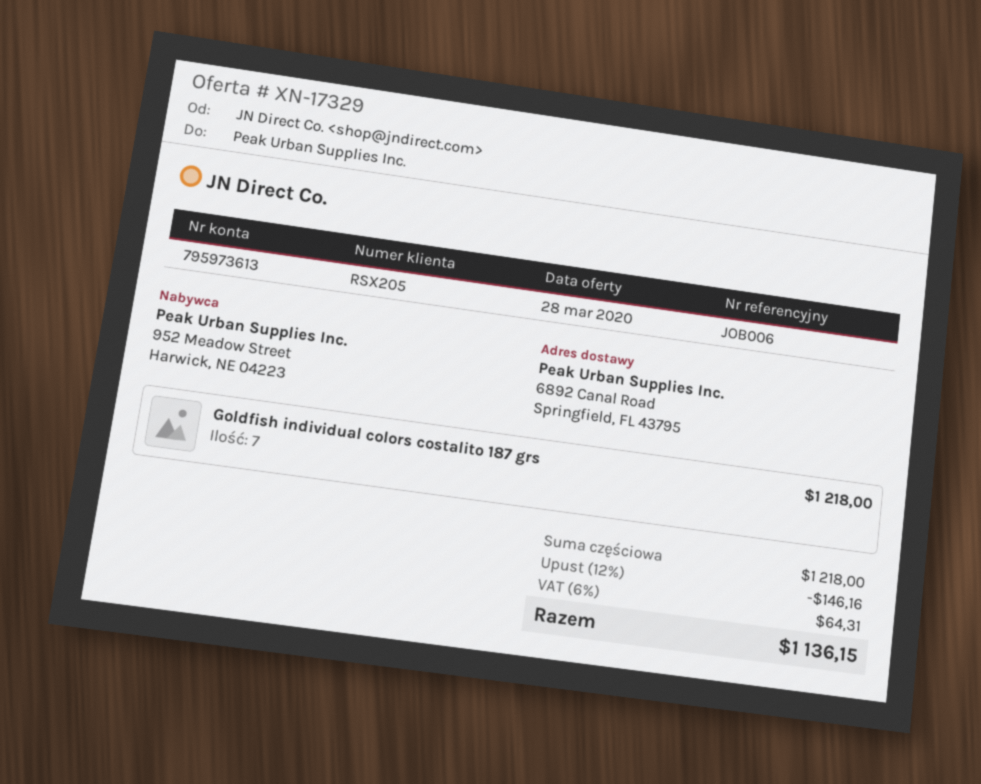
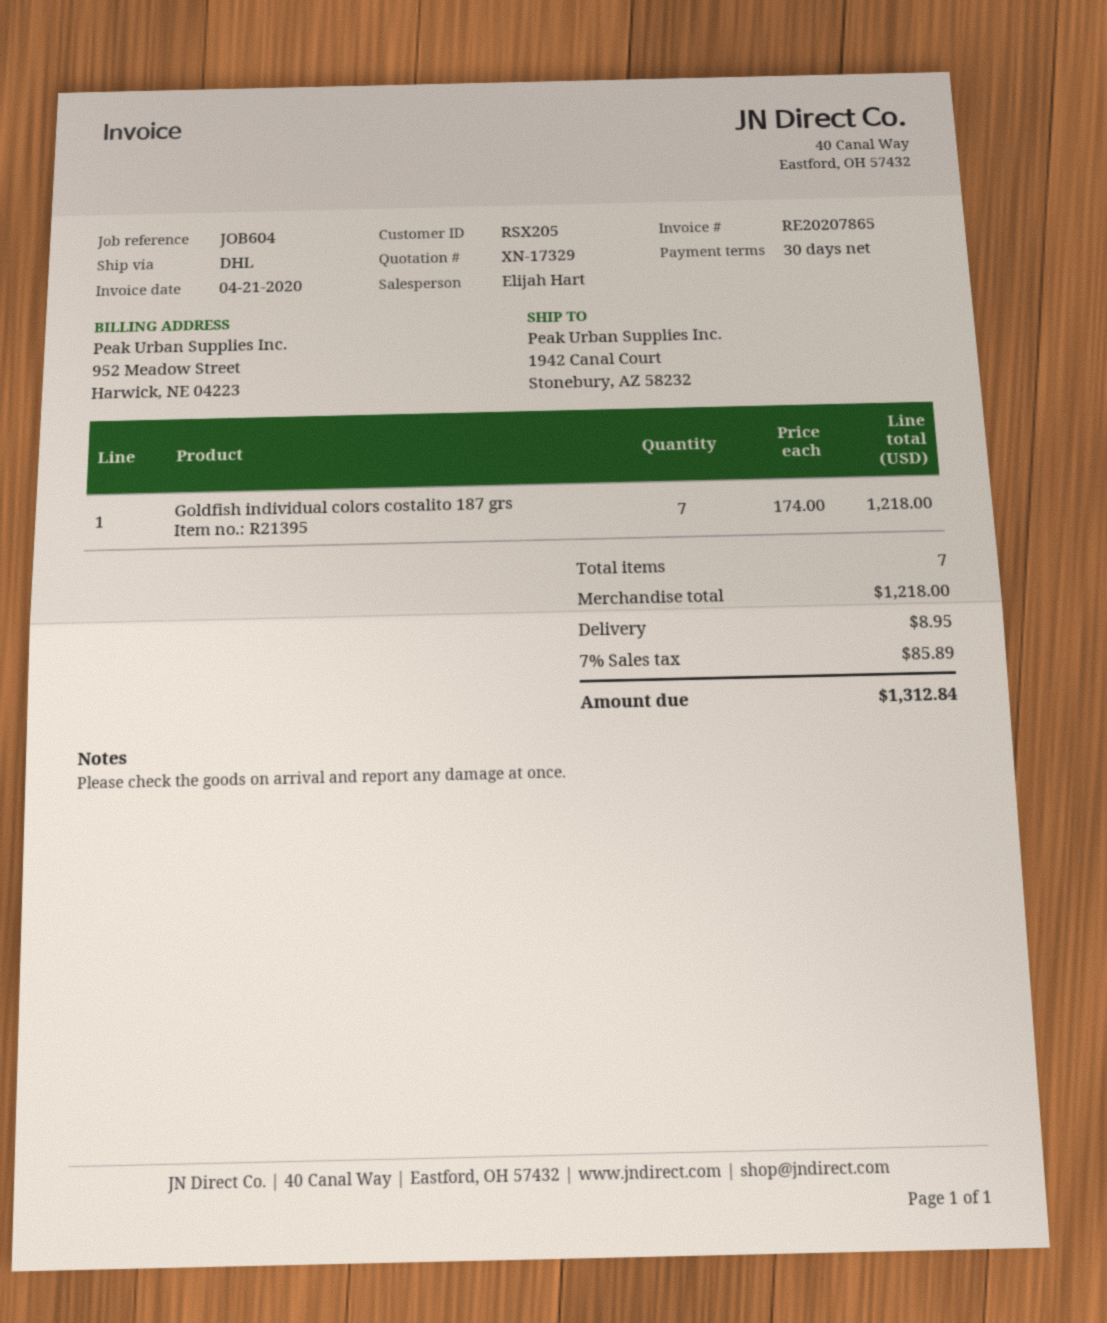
reference: JOB006 -> JOB604
ship to: 6892 Canal Road, Springfield, FL 43795 -> 1942 Canal Court, Stonebury, AZ 58232
discount: 12% = 146.16 -> none
shipping: none -> 8.95
tax: 6% = 64.31 -> 7% = 85.89
total: 1136.15 -> 1312.84

